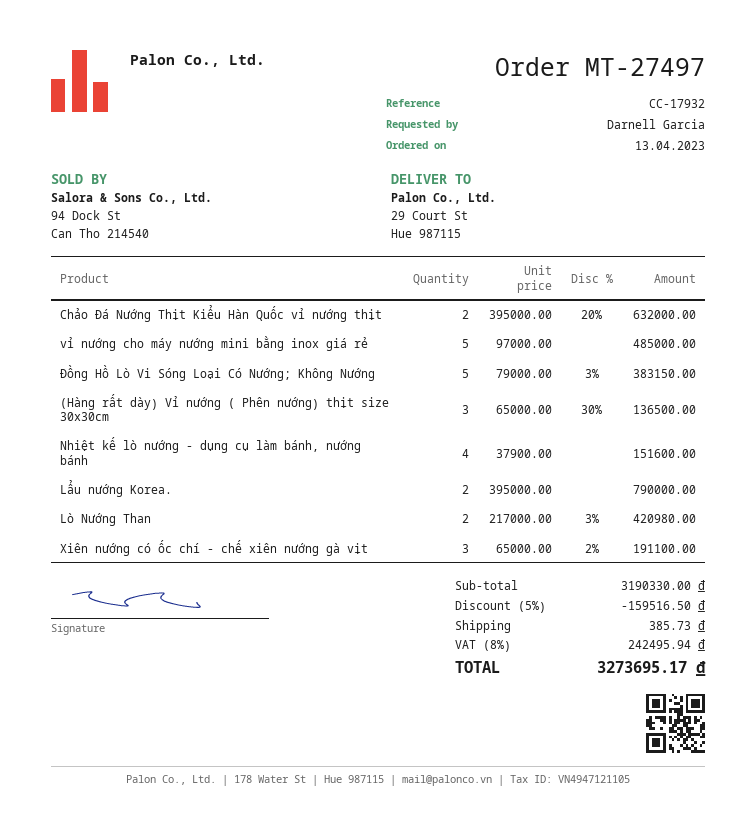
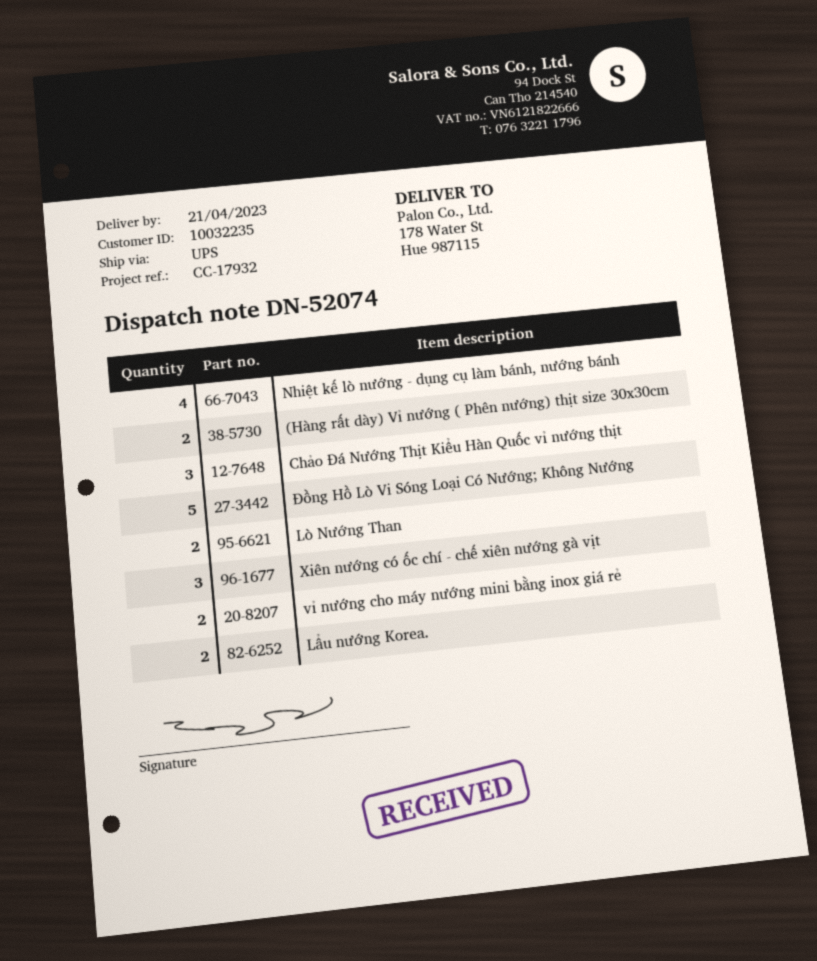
ship to: 29 Court St, Hue 987115 -> 178 Water St, Hue 987115
Chảo Đá Nướng Thịt Kiểu Hàn Quốc vỉ nướng thịt: 2 -> 3
vỉ nướng cho máy nướng mini bằng inox giá rẻ: 5 -> 2
(Hàng rất dày) Vỉ nướng ( Phên nướng) thịt size 30x30cm: 3 -> 2

